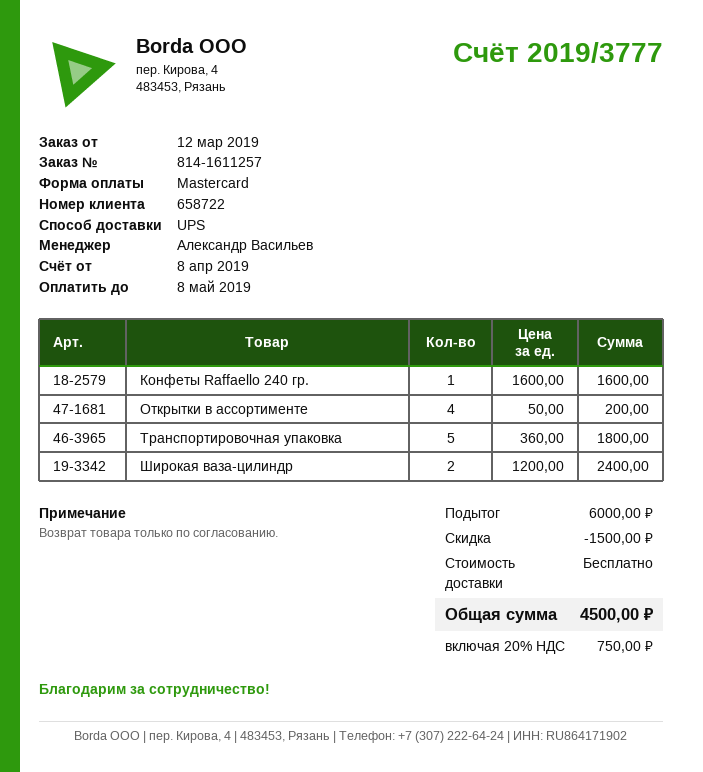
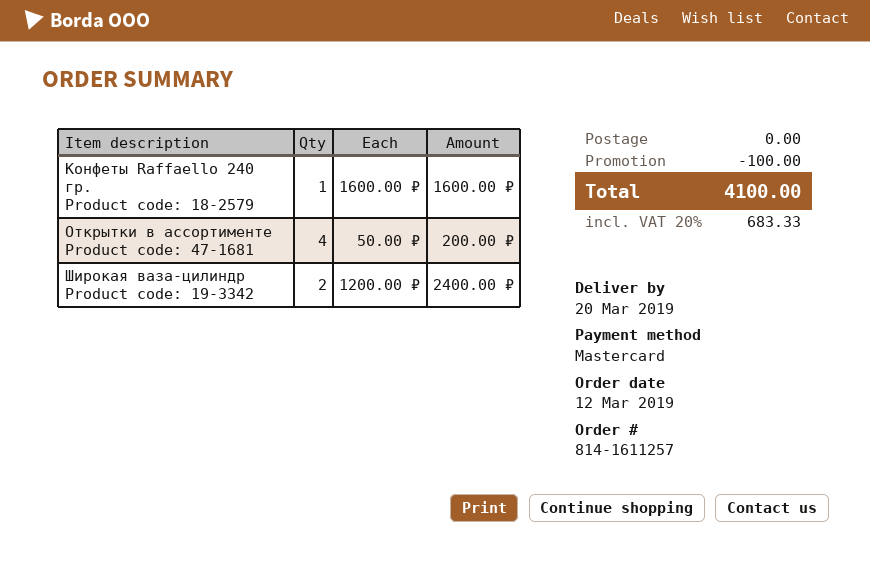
Транспортировочная упаковка: 5 x 360.00 = 1800.00 -> none
discount: 1500.00 -> 100.00
tax: 20% = 750.00 -> 20% = 683.33
total: 4500.00 -> 4100.00

